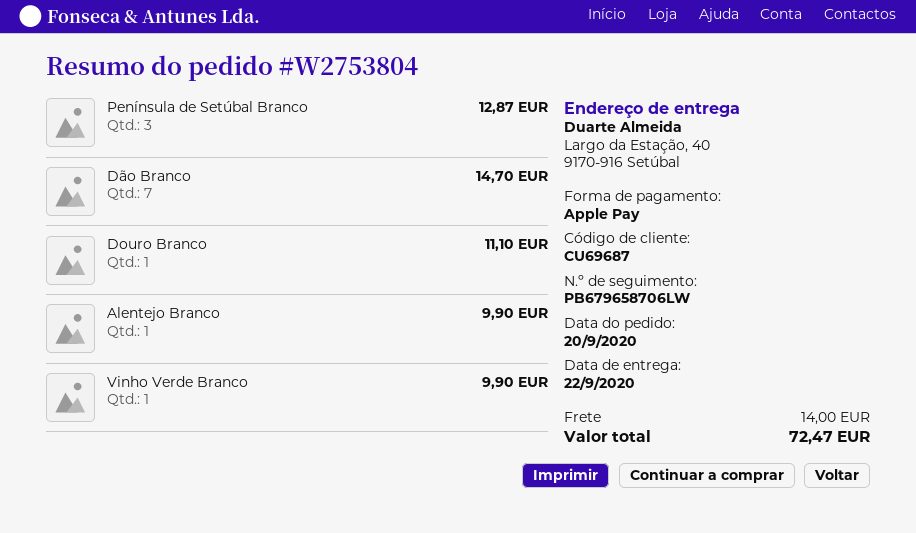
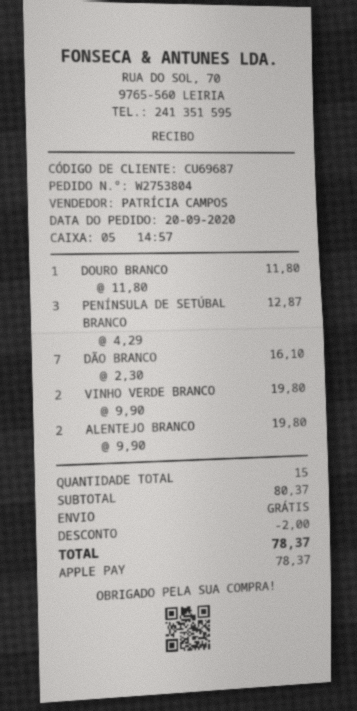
Dão Branco: 7 for 14.70 -> 7 for 16.10
Douro Branco: 1 for 11.10 -> 1 for 11.80
Alentejo Branco: 1 for 9.90 -> 2 for 19.80
Vinho Verde Branco: 1 for 9.90 -> 2 for 19.80
discount: none -> 2.00
shipping: 14.00 -> 0.00
total: 72.47 -> 78.37

